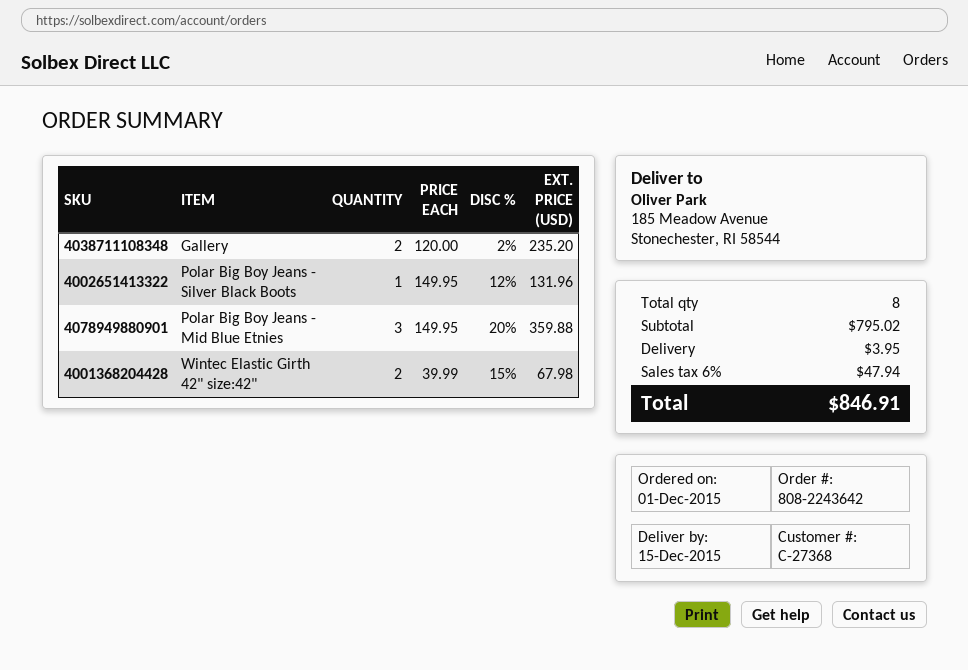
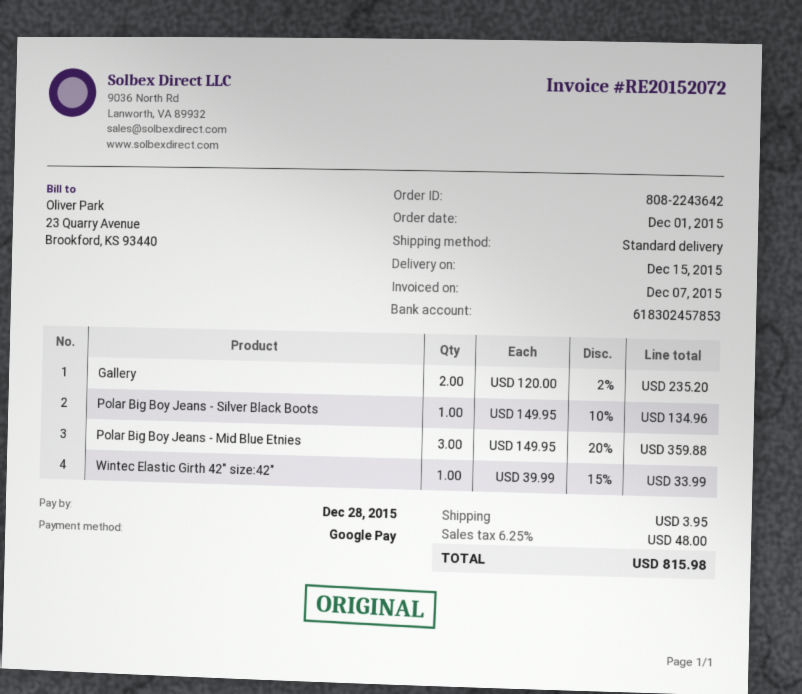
Polar Big Boy Jeans - Silver Black Boots: 1 x 149.95 - 12% = 131.96 -> 1 x 149.95 - 10% = 134.96
Wintec Elastic Girth 42" size:42": 2 x 39.99 - 15% = 67.98 -> 1 x 39.99 - 15% = 33.99
tax: 6% = 47.94 -> 6.25% = 48.00
total: 846.91 -> 815.98

